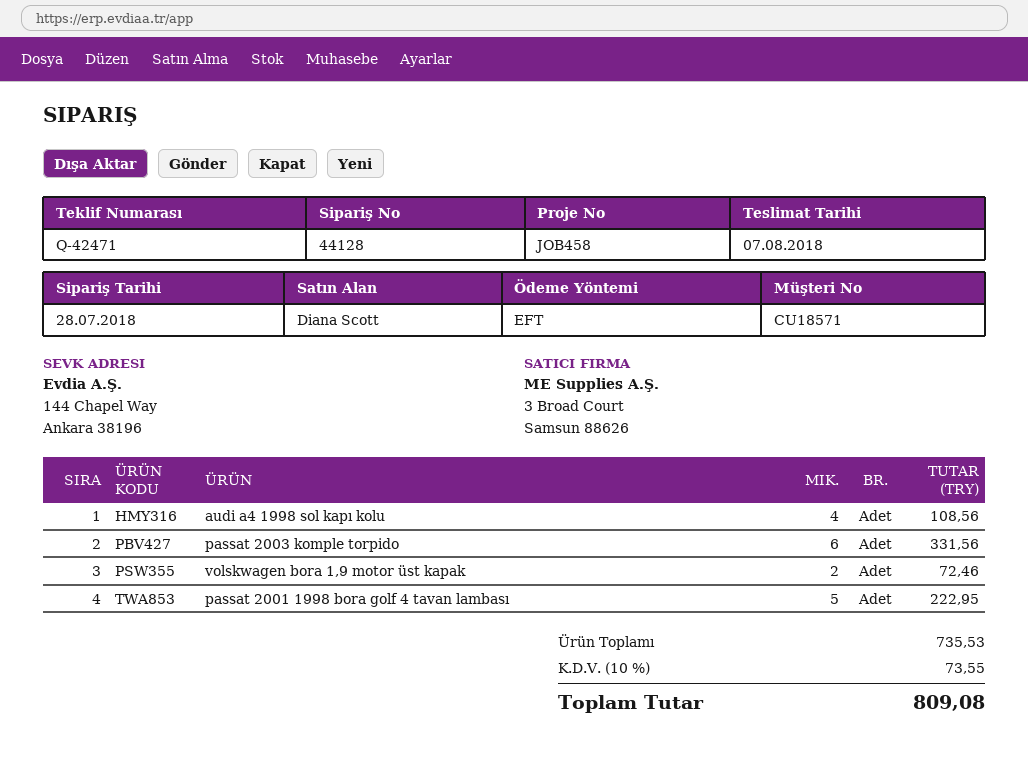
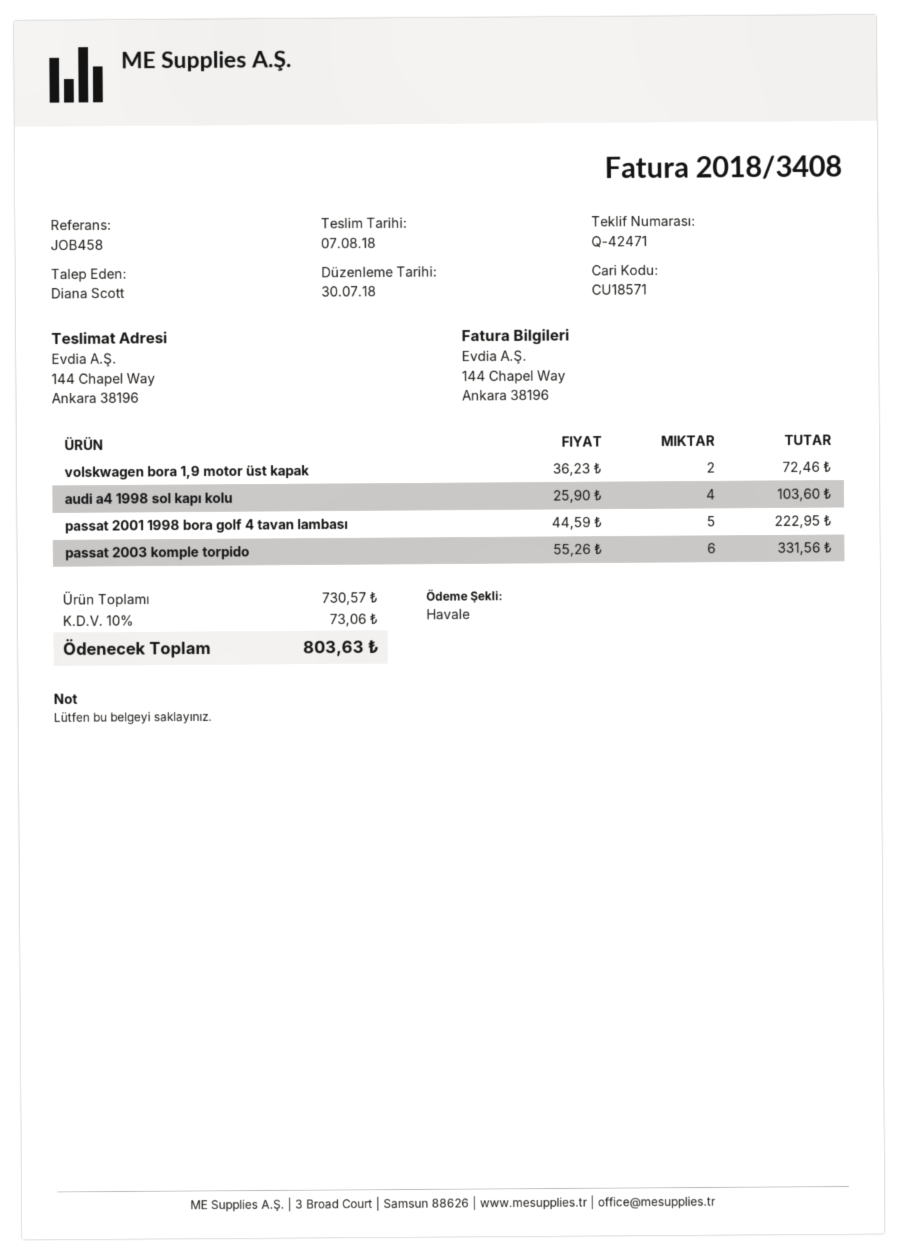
audi a4 1998 sol kapı kolu: 4 for 108.56 -> 4 for 103.60
subtotal: 735.53 -> 730.57
tax: 10% = 73.55 -> 10% = 73.06
total: 809.08 -> 803.63

